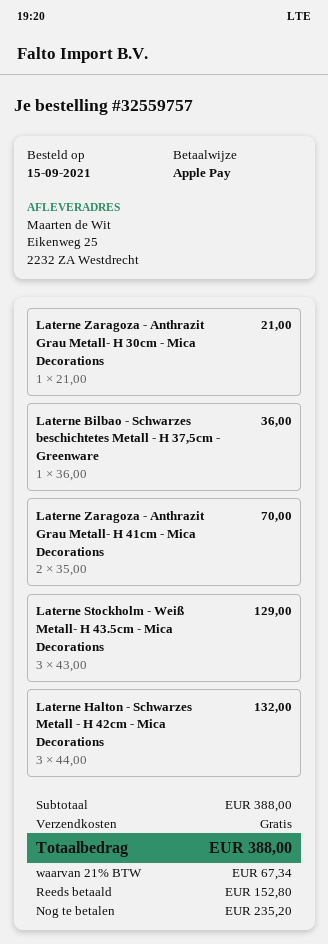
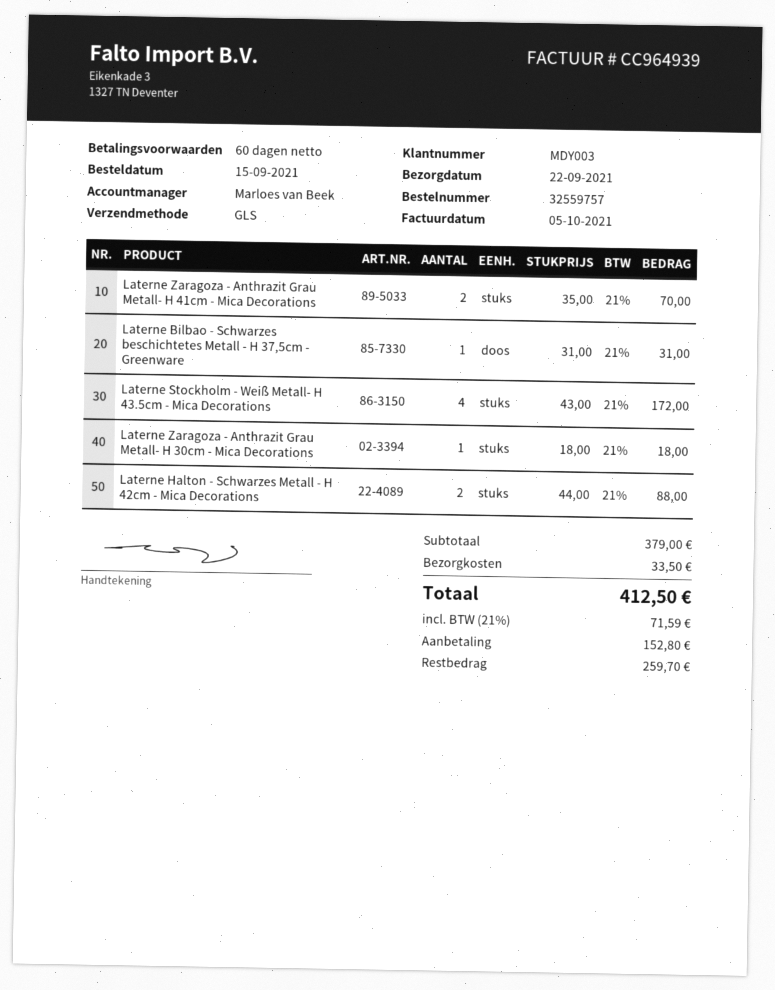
Laterne Zaragoza - Anthrazit Grau Metall- H 30cm - Mica Decorations: 1 x 21.00 = 21.00 -> 1 x 18.00 = 18.00
Laterne Bilbao - Schwarzes beschichtetes Metall - H 37,5cm - Greenware: 1 x 36.00 = 36.00 -> 1 x 31.00 = 31.00
Laterne Stockholm - Weiß Metall- H 43.5cm - Mica Decorations: 3 x 43.00 = 129.00 -> 4 x 43.00 = 172.00
Laterne Halton - Schwarzes Metall - H 42cm - Mica Decorations: 3 x 44.00 = 132.00 -> 2 x 44.00 = 88.00
subtotal: 388.00 -> 379.00
shipping: 0.00 -> 33.50
tax: 21% = 67.34 -> 21% = 71.59
total: 388.00 -> 412.50
balance: 235.20 -> 259.70

